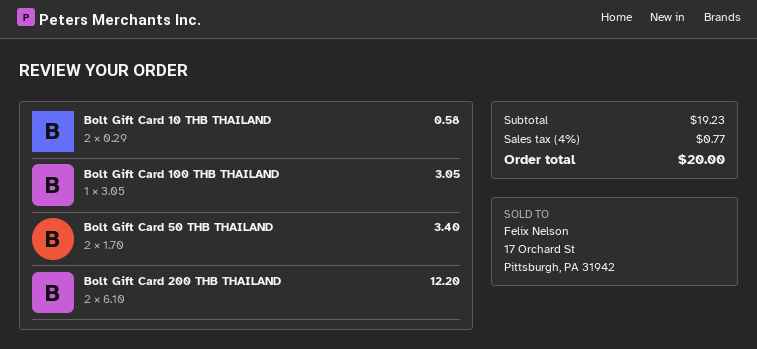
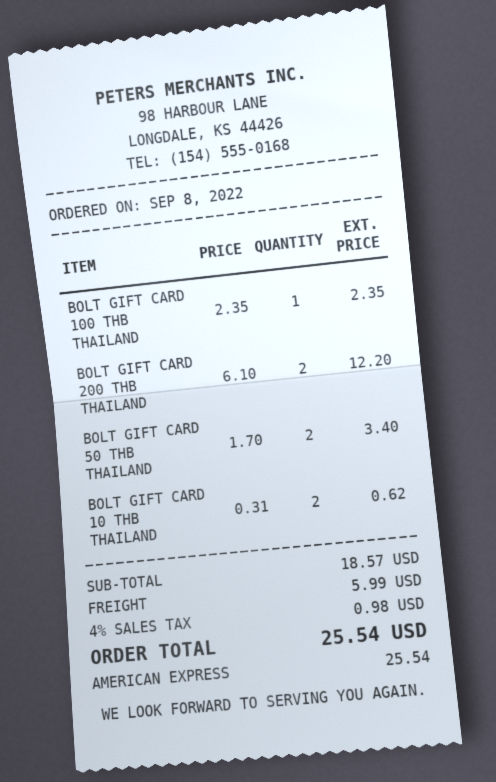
Bolt Gift Card 10 THB THAILAND: 2 x 0.29 = 0.58 -> 2 x 0.31 = 0.62
Bolt Gift Card 100 THB THAILAND: 1 x 3.05 = 3.05 -> 1 x 2.35 = 2.35
subtotal: 19.23 -> 18.57
shipping: none -> 5.99
tax: 4% = 0.77 -> 4% = 0.98
total: 20.00 -> 25.54

